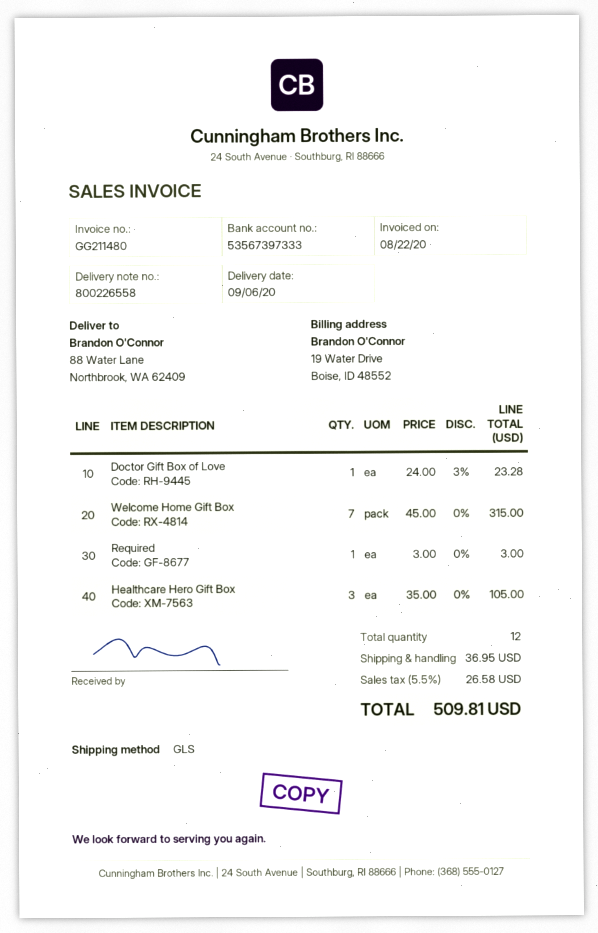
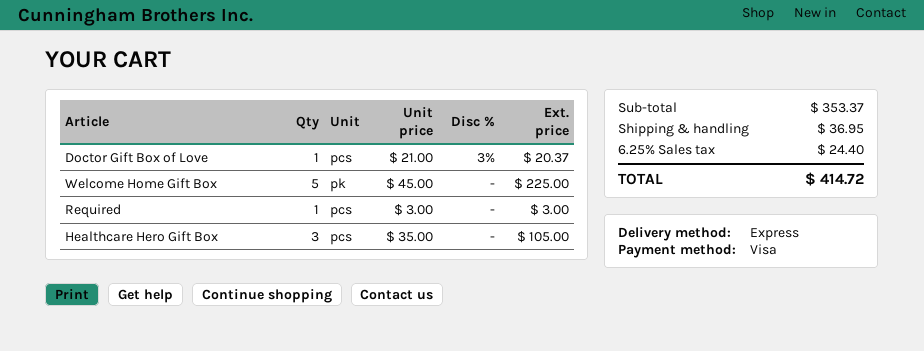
shipping method: GLS -> express
Doctor Gift Box of Love: 1 x 24.00 - 3% = 23.28 -> 1 x 21.00 - 3% = 20.37
Welcome Home Gift Box: 7 x 45.00 = 315.00 -> 5 x 45.00 = 225.00
tax: 5.5% = 26.58 -> 6.25% = 24.40
total: 509.81 -> 414.72

